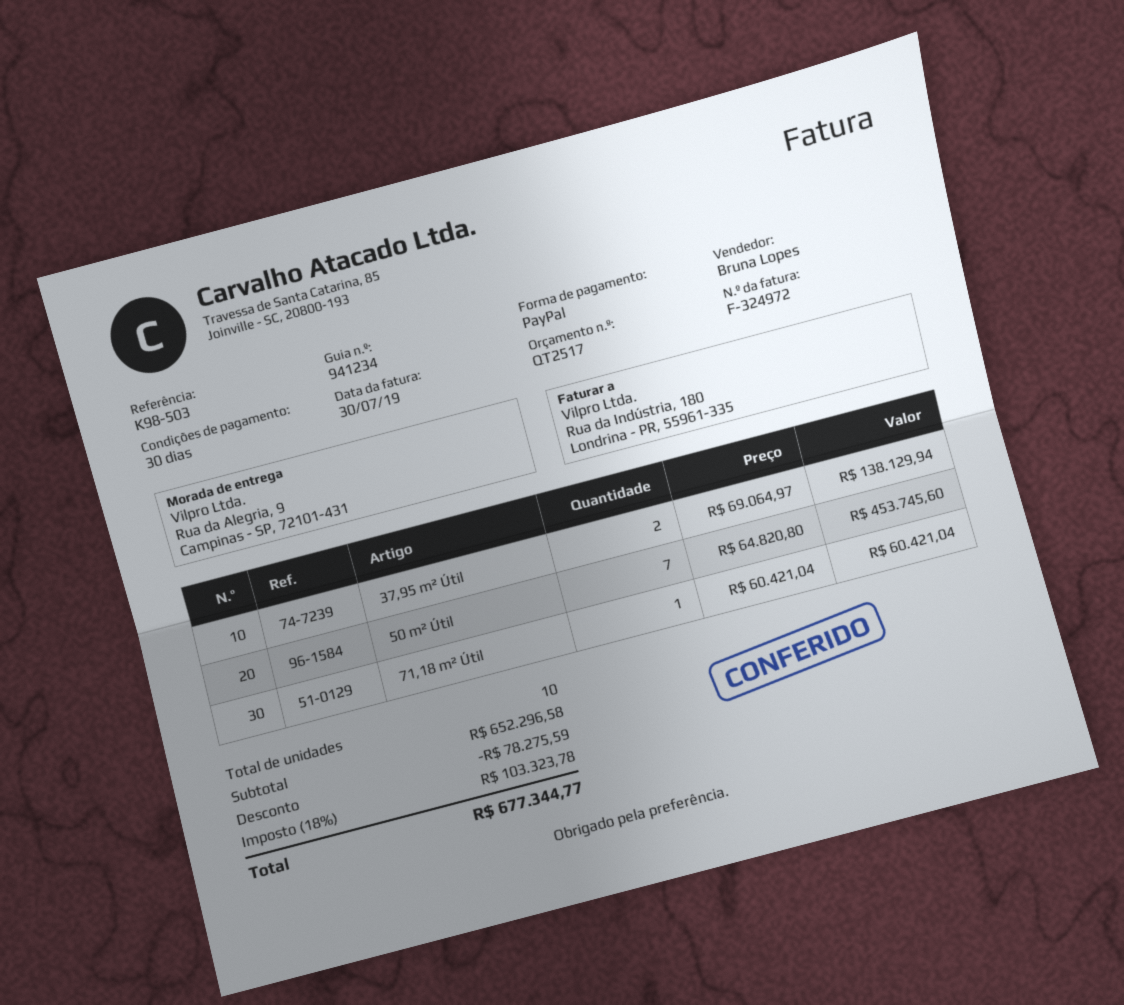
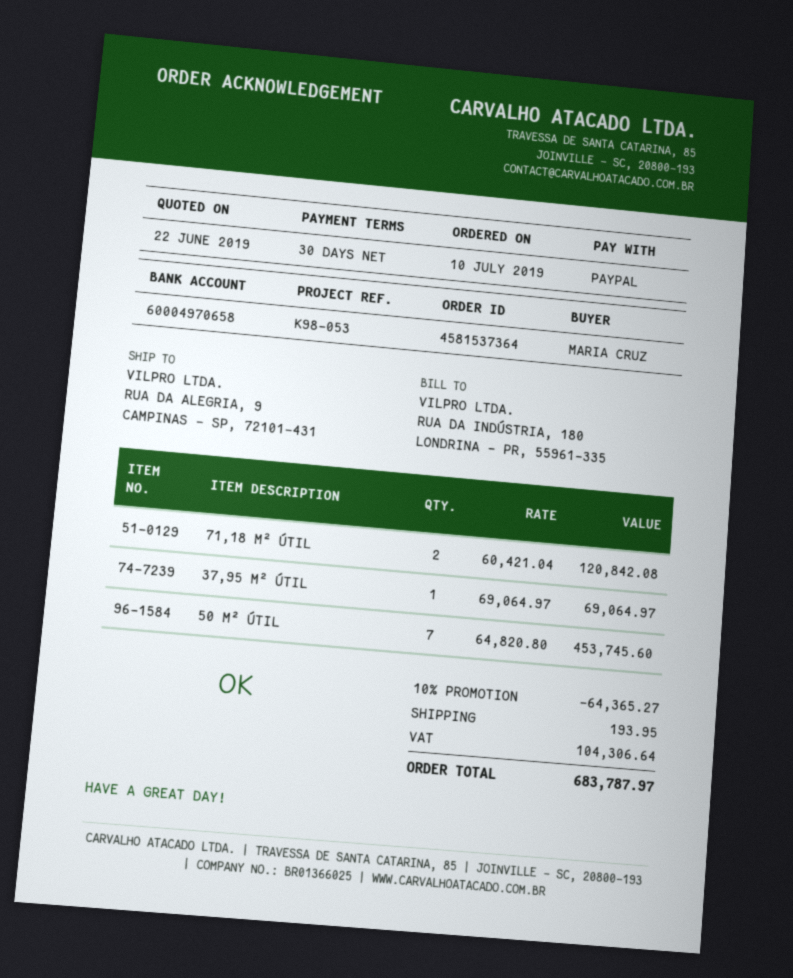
reference: K98-503 -> K98-053
37,95 m² Útil: 2 x 69064.97 = 138129.94 -> 1 x 69064.97 = 69064.97
71,18 m² Útil: 1 x 60421.04 = 60421.04 -> 2 x 60421.04 = 120842.08
discount: 78275.59 -> 64365.27
shipping: none -> 193.95
tax: 103323.78 -> 104306.64
total: 677344.77 -> 683787.97

